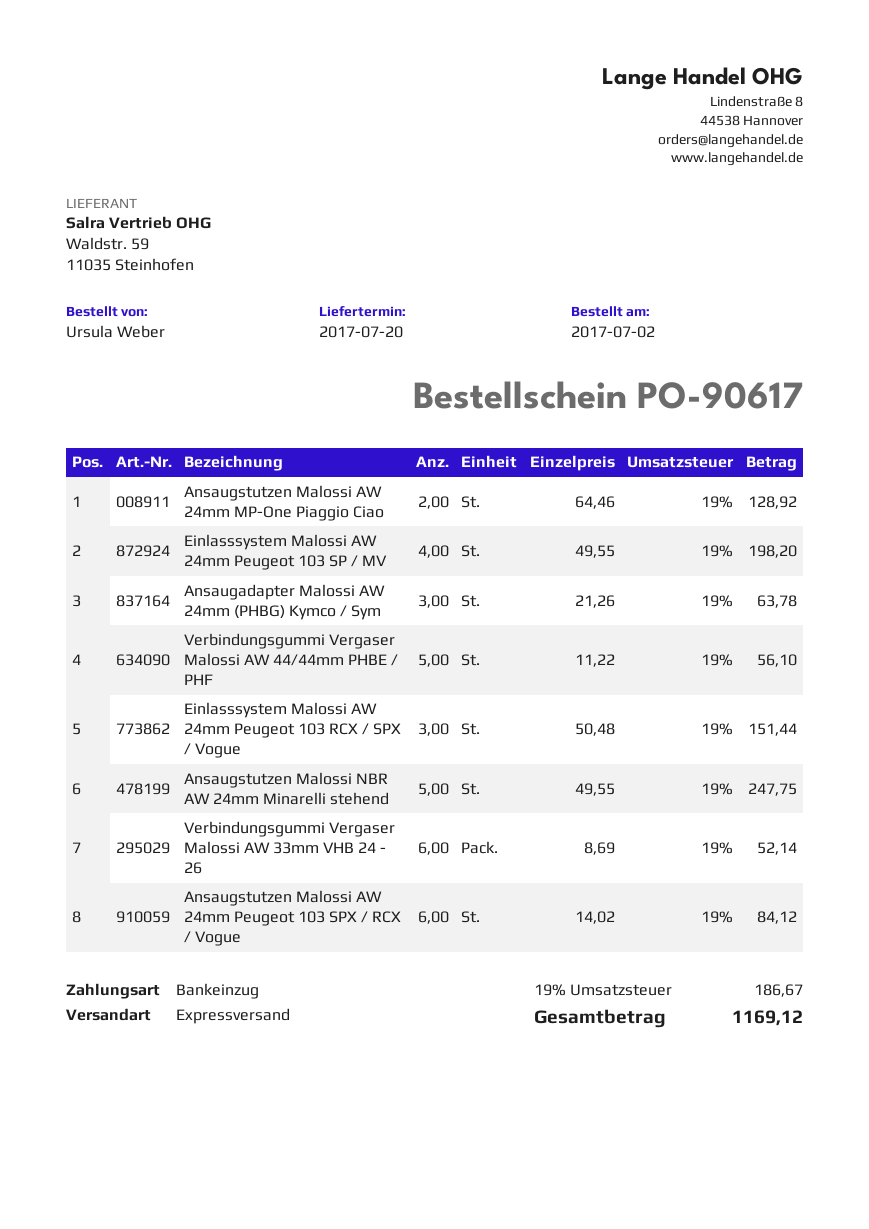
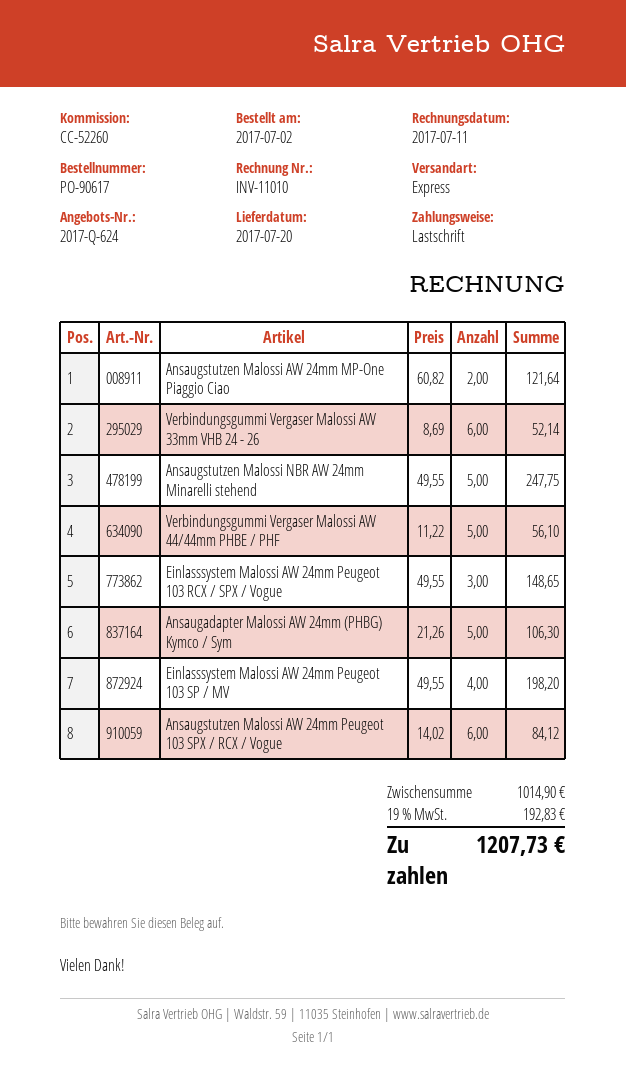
Ansaugstutzen Malossi AW 24mm MP-One Piaggio Ciao: 2 x 64.46 = 128.92 -> 2 x 60.82 = 121.64
Ansaugadapter Malossi AW 24mm (PHBG) Kymco / Sym: 3 x 21.26 = 63.78 -> 5 x 21.26 = 106.30
Einlasssystem Malossi AW 24mm Peugeot 103 RCX / SPX / Vogue: 3 x 50.48 = 151.44 -> 3 x 49.55 = 148.65
tax: 19% = 186.67 -> 19% = 192.83
total: 1169.12 -> 1207.73

